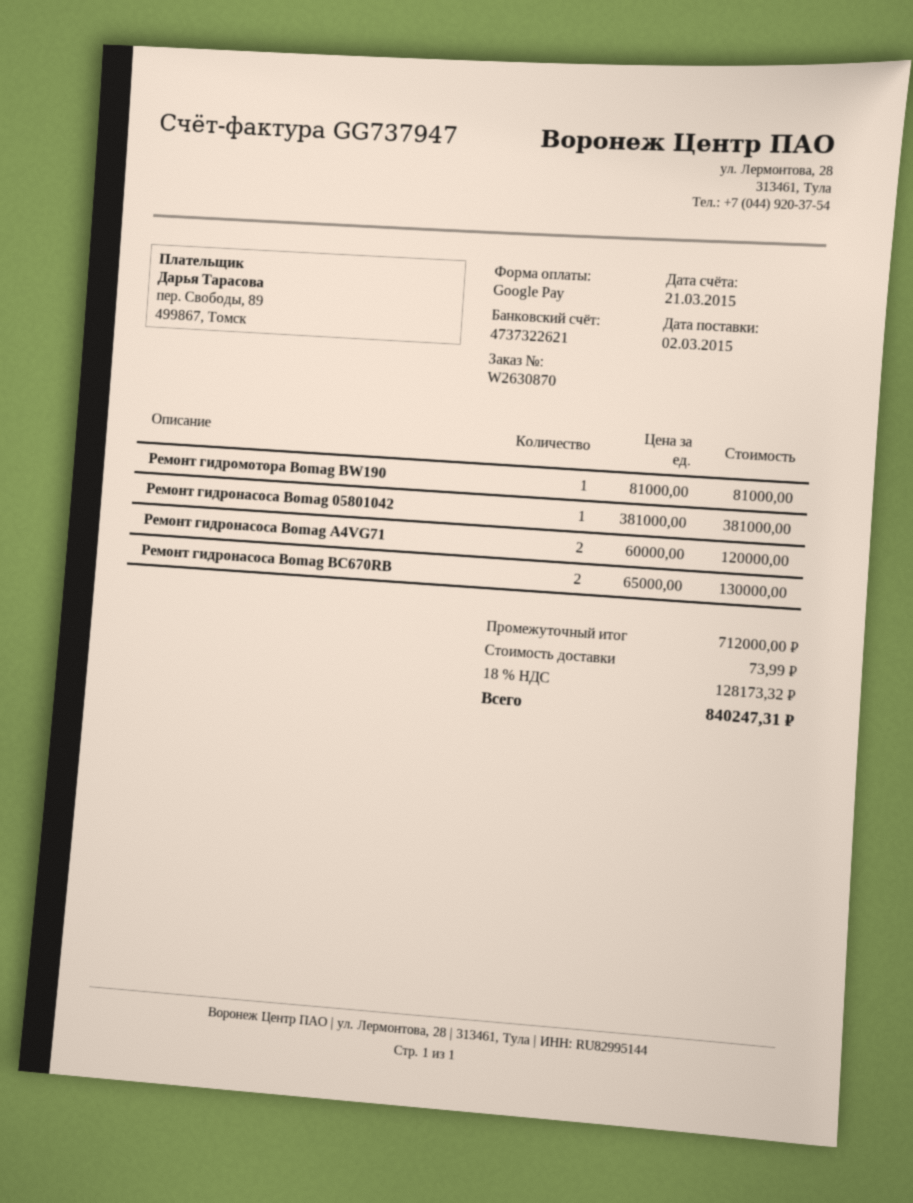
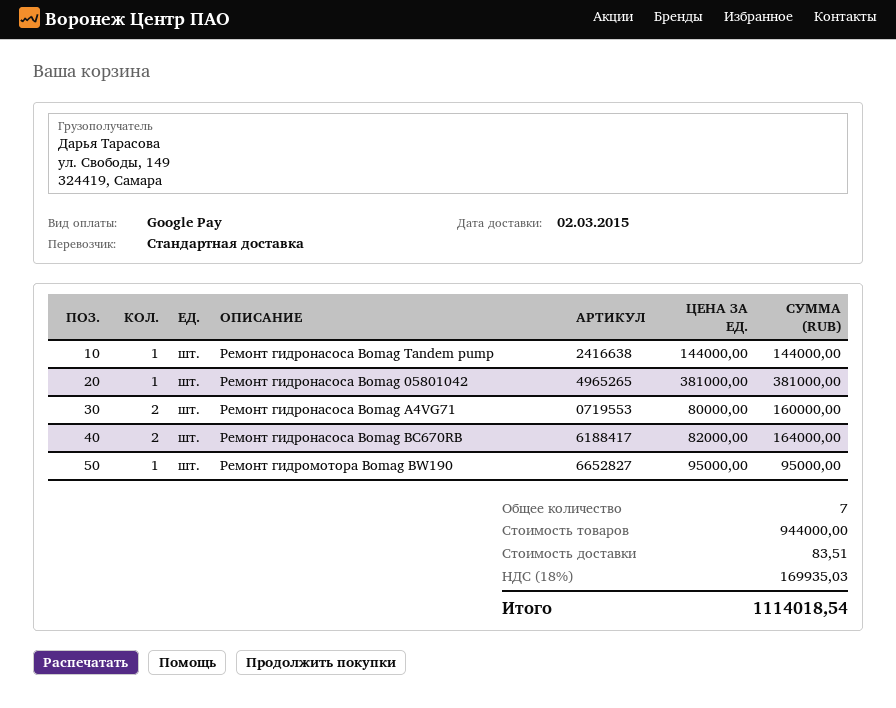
Ремонт гидромотора Bomag BW190: 1 x 81000.00 = 81000.00 -> 1 x 95000.00 = 95000.00
Ремонт гидронасоса Bomag A4VG71: 2 x 60000.00 = 120000.00 -> 2 x 80000.00 = 160000.00
Ремонт гидронасоса Bomag BC670RB: 2 x 65000.00 = 130000.00 -> 2 x 82000.00 = 164000.00
Ремонт гидронасоса Bomag Tandem pump: none -> 1 x 144000.00 = 144000.00
subtotal: 712000.00 -> 944000.00
shipping: 73.99 -> 83.51
tax: 18% = 128173.32 -> 18% = 169935.03
total: 840247.31 -> 1114018.54

